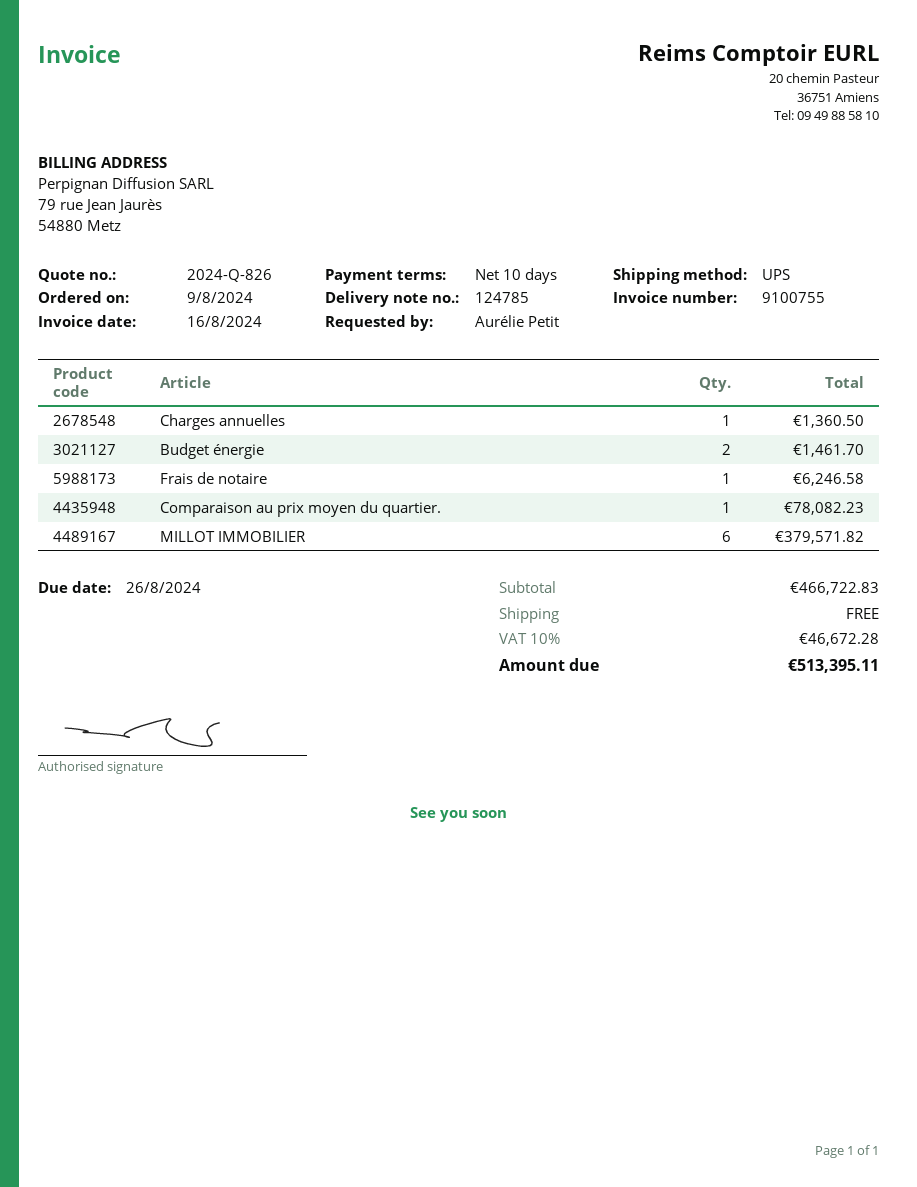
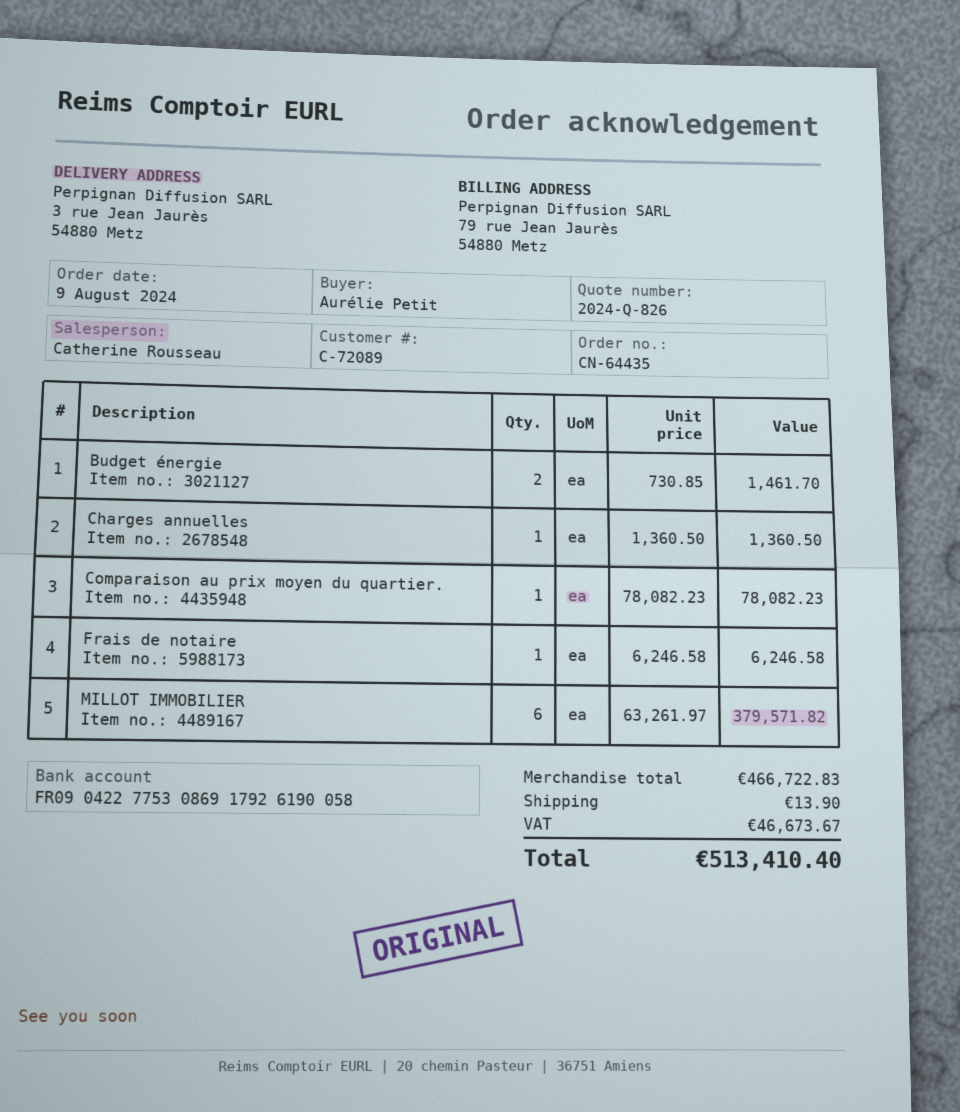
shipping: 0.00 -> 13.90
tax: 46672.28 -> 46673.67
total: 513395.11 -> 513410.40

